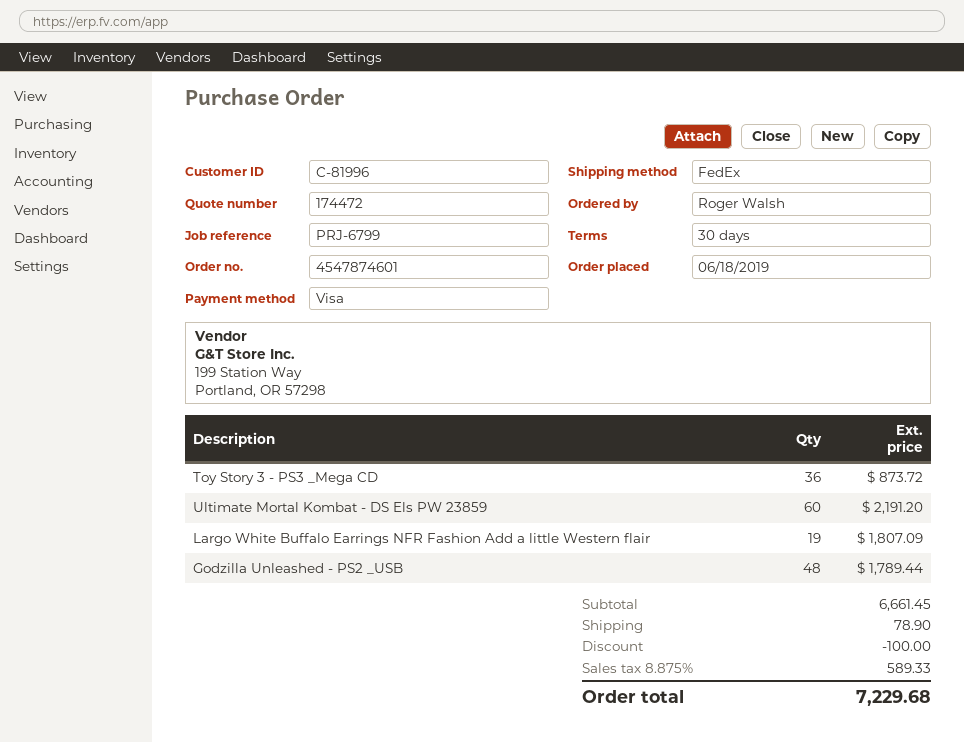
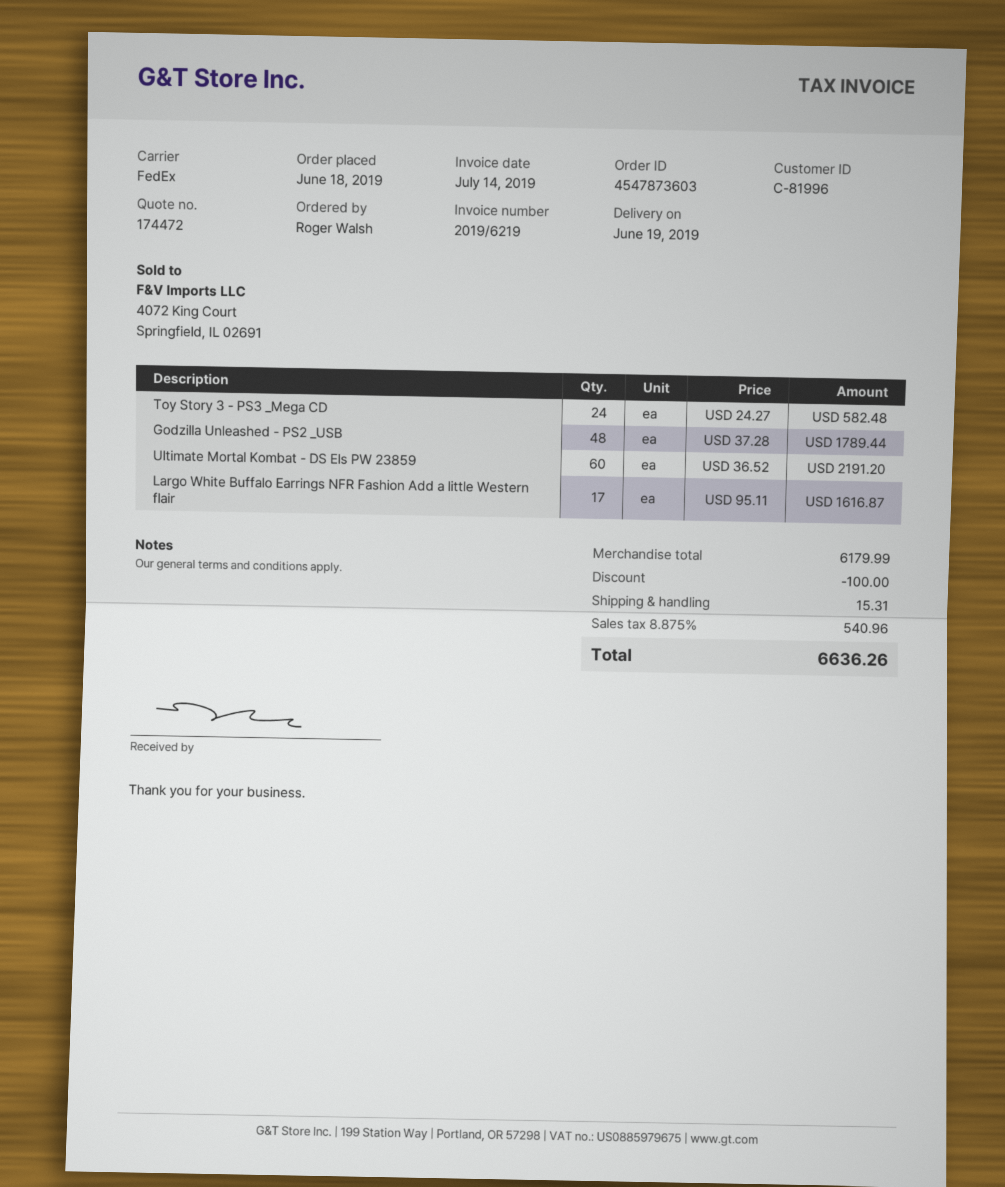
order number: 4547874601 -> 4547873603
Toy Story 3 - PS3 _Mega CD: 36 for 873.72 -> 24 for 582.48
Largo White Buffalo Earrings NFR Fashion Add a little Western flair: 19 for 1807.09 -> 17 for 1616.87
subtotal: 6661.45 -> 6179.99
shipping: 78.90 -> 15.31
tax: 8.875% = 589.33 -> 8.875% = 540.96
total: 7229.68 -> 6636.26

